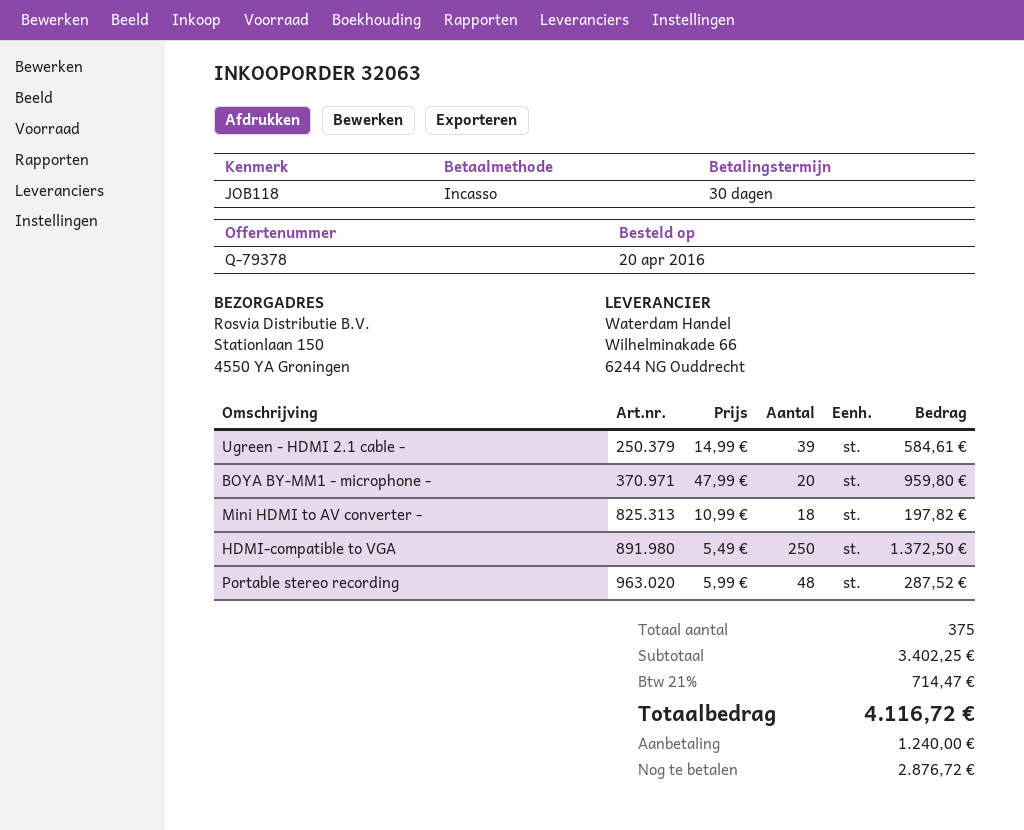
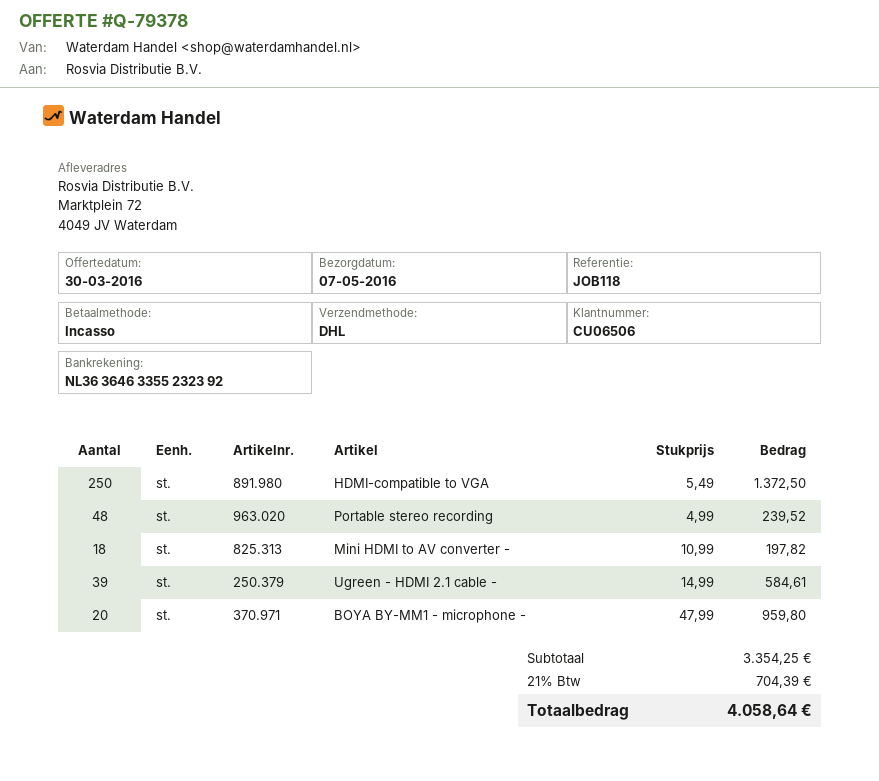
ship to: Stationlaan 150, 4550 YA Groningen -> Marktplein 72, 4049 JV Waterdam
Portable stereo recording: 48 x 5.99 = 287.52 -> 48 x 4.99 = 239.52
subtotal: 3402.25 -> 3354.25
tax: 21% = 714.47 -> 21% = 704.39
total: 4116.72 -> 4058.64

